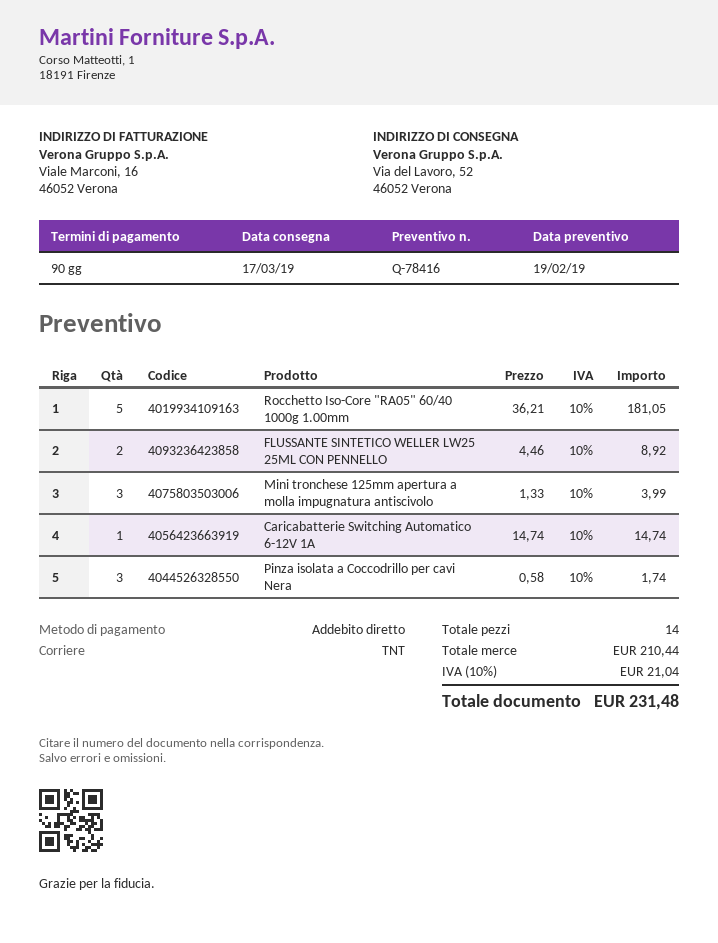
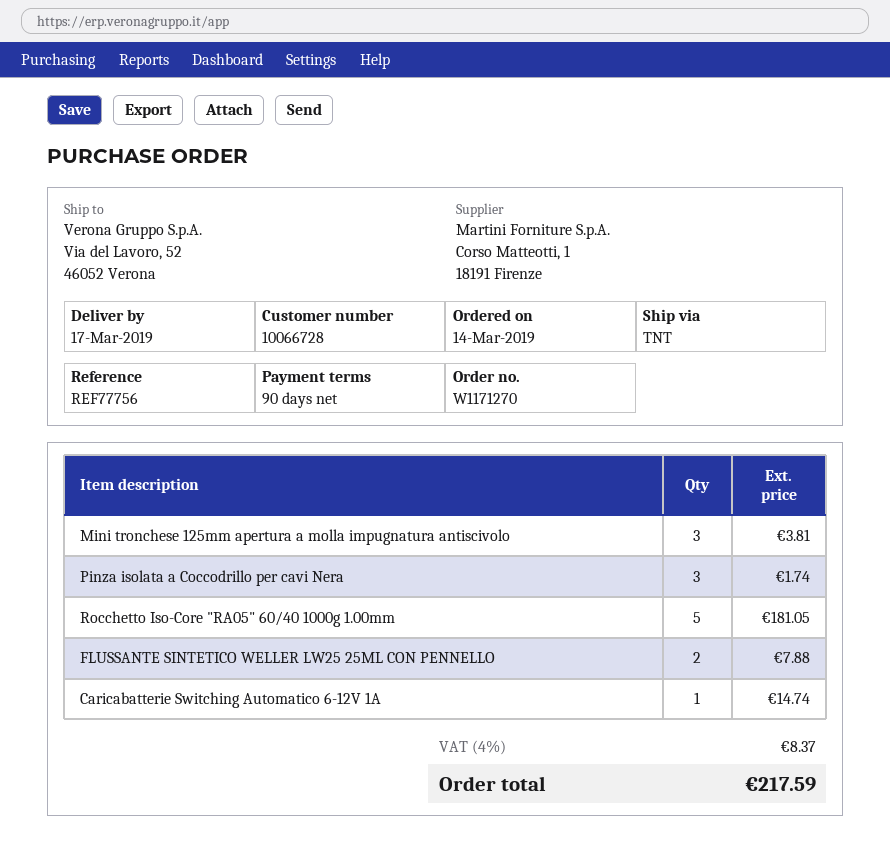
FLUSSANTE SINTETICO WELLER LW25 25ML CON PENNELLO: 2 for 8.92 -> 2 for 7.88
Mini tronchese 125mm apertura a molla impugnatura antiscivolo: 3 for 3.99 -> 3 for 3.81
tax: 10% = 21.04 -> 4% = 8.37
total: 231.48 -> 217.59

